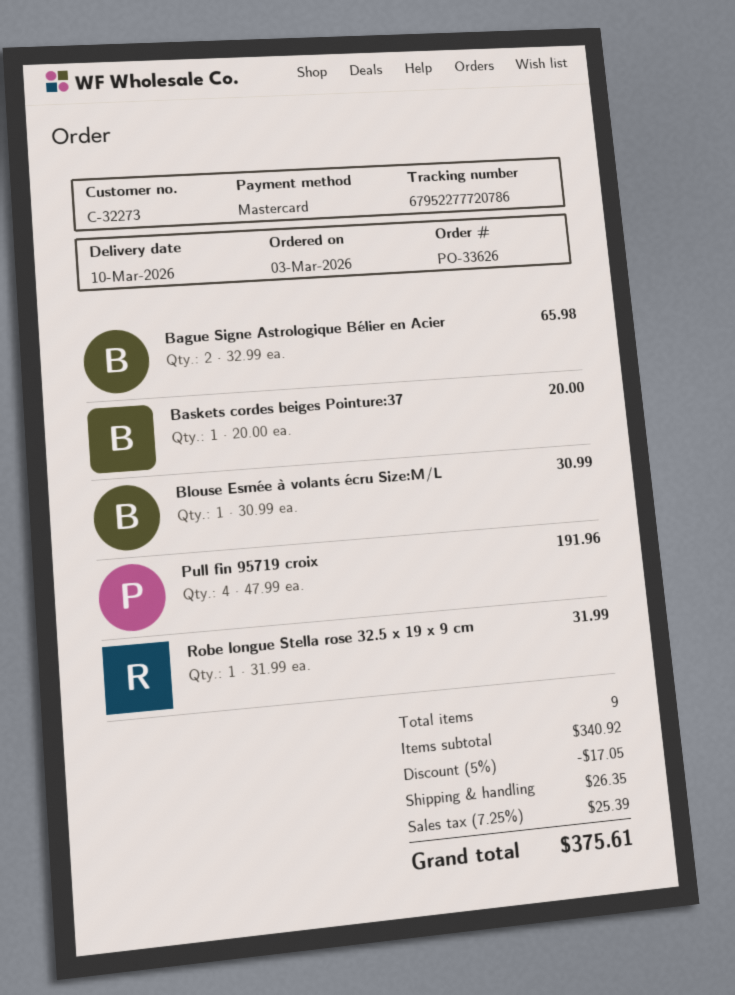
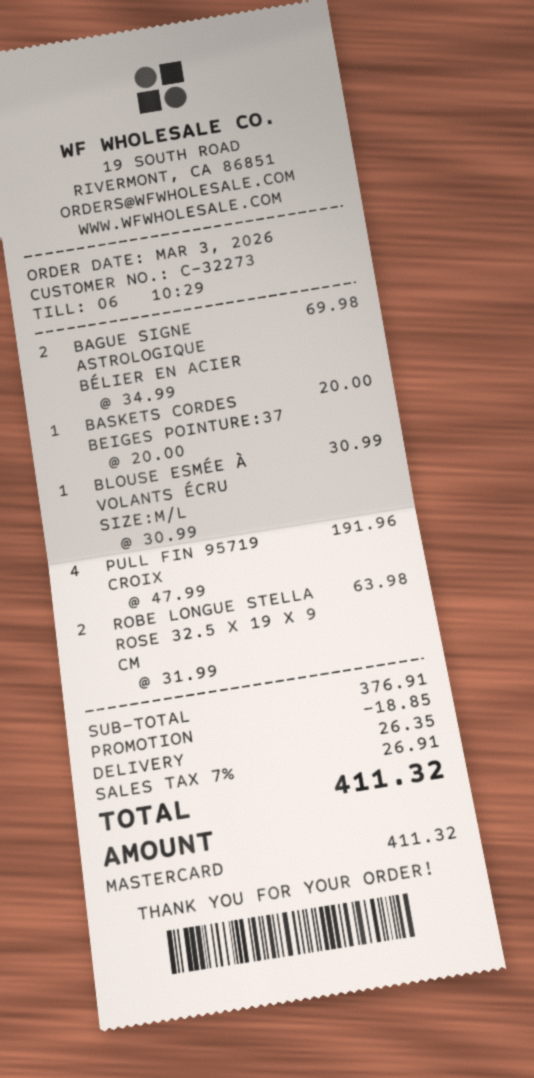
Bague Signe Astrologique Bélier en Acier: 2 x 32.99 = 65.98 -> 2 x 34.99 = 69.98
Robe longue Stella rose 32.5 x 19 x 9 cm: 1 x 31.99 = 31.99 -> 2 x 31.99 = 63.98
subtotal: 340.92 -> 376.91
discount: 17.05 -> 18.85
tax: 7.25% = 25.39 -> 7% = 26.91
total: 375.61 -> 411.32

